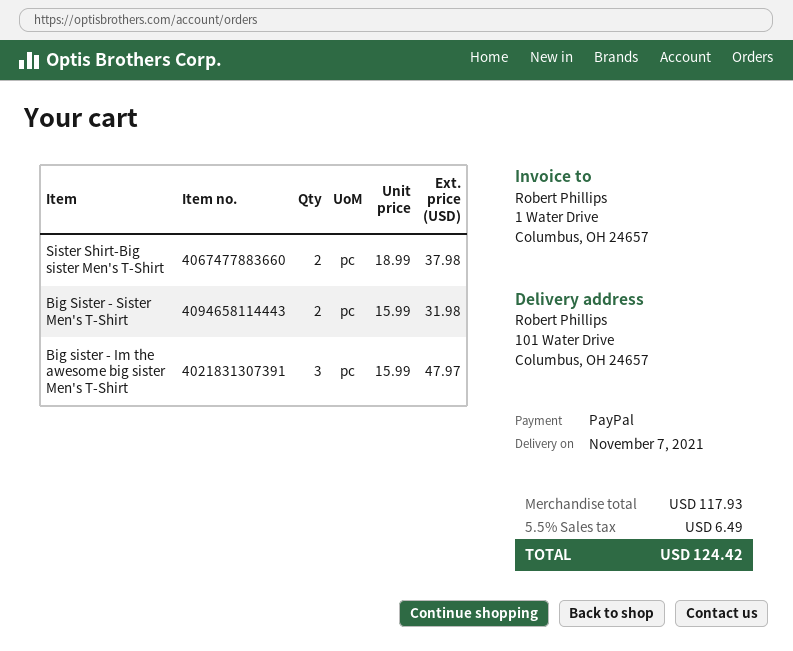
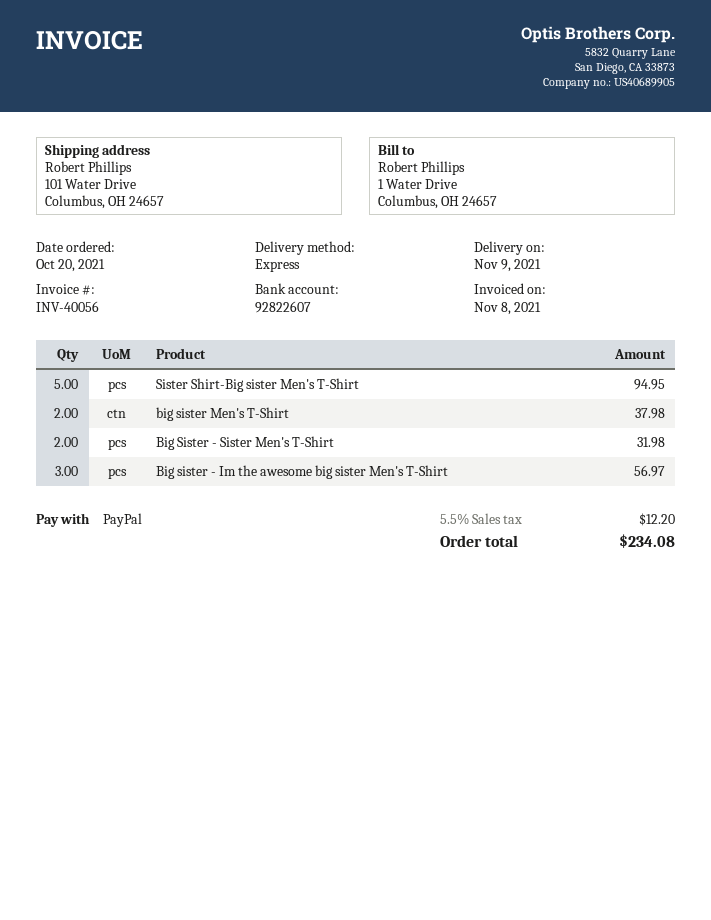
delivery date: 2021-11-07 -> 2021-11-09
Sister Shirt-Big sister Men's T-Shirt: 2 for 37.98 -> 5 for 94.95
Big sister - Im the awesome big sister Men's T-Shirt: 3 for 47.97 -> 3 for 56.97
big sister Men's T-Shirt: none -> 2 for 37.98
tax: 5.5% = 6.49 -> 5.5% = 12.20
total: 124.42 -> 234.08

